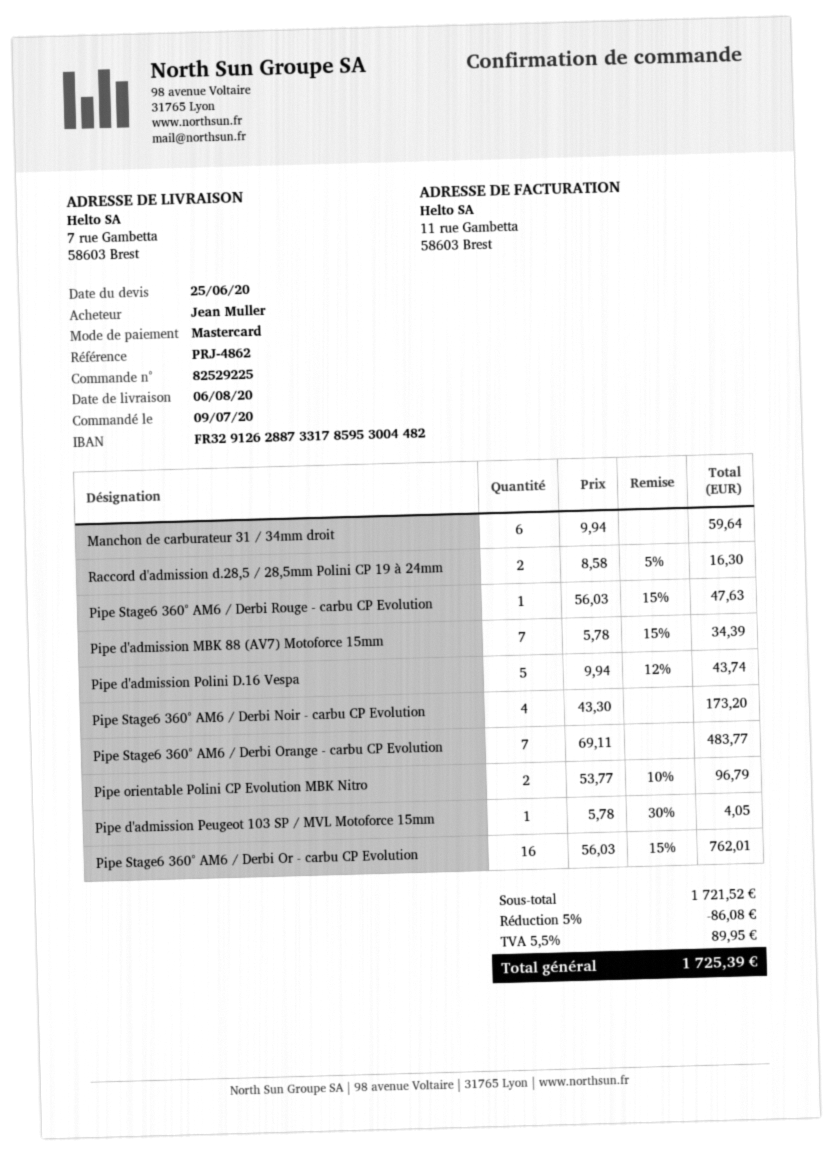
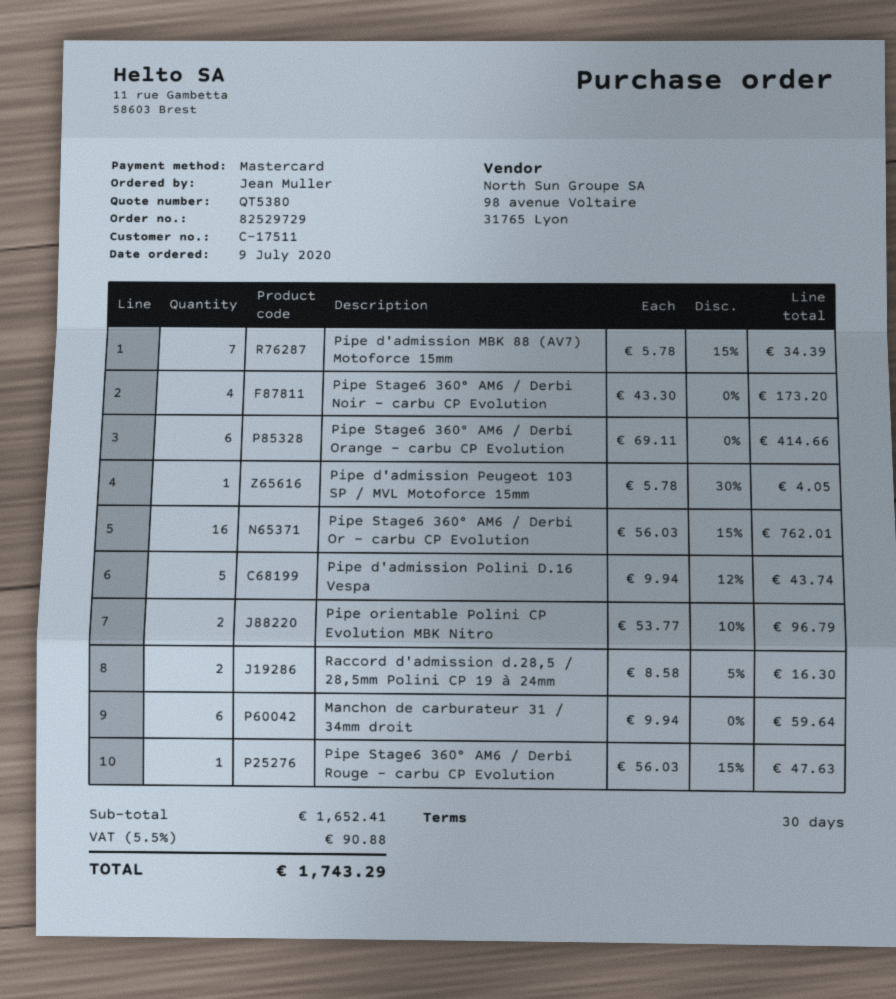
order number: 82529225 -> 82529729
Pipe Stage6 360° AM6 / Derbi Orange - carbu CP Evolution: 7 x 69.11 = 483.77 -> 6 x 69.11 = 414.66
subtotal: 1721.52 -> 1652.41
discount: 5% = 86.08 -> none
tax: 5.5% = 89.95 -> 5.5% = 90.88
total: 1725.39 -> 1743.29

